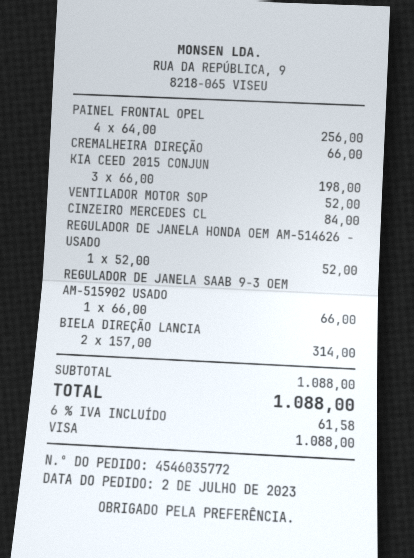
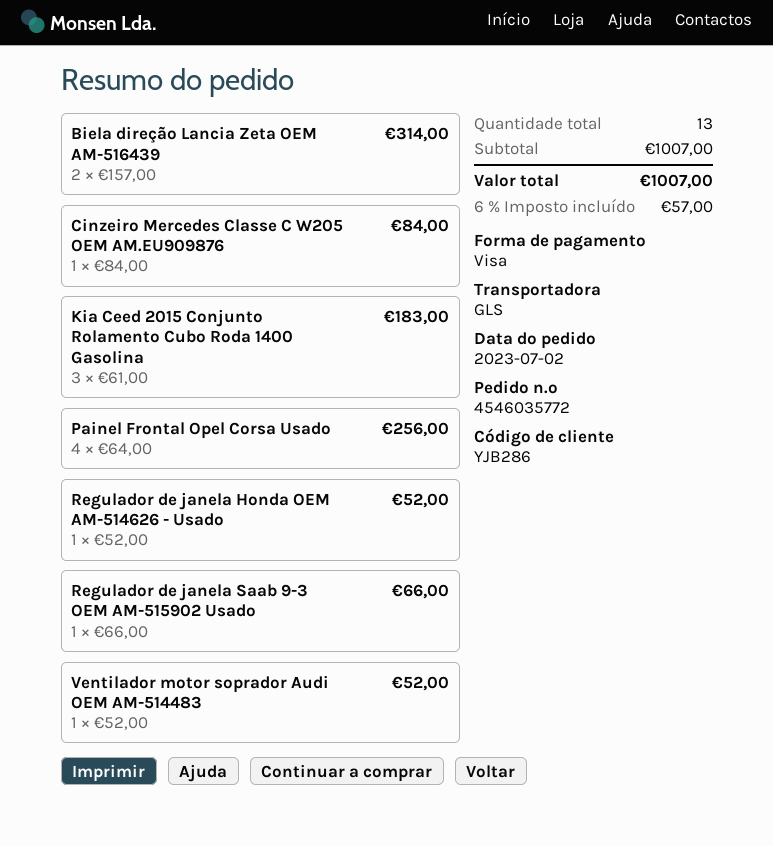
CREMALHEIRA DIREÇÃO: 1 x 66.00 = 66.00 -> none
KIA CEED 2015 CONJUN: 3 x 66.00 = 198.00 -> 3 x 61.00 = 183.00
subtotal: 1088.00 -> 1007.00
tax: 6% = 61.58 -> 6% = 57.00
total: 1088.00 -> 1007.00

